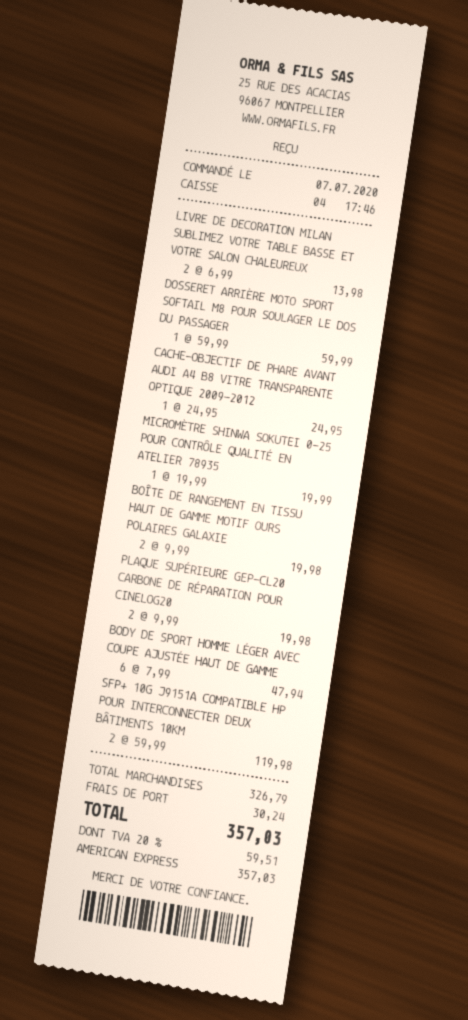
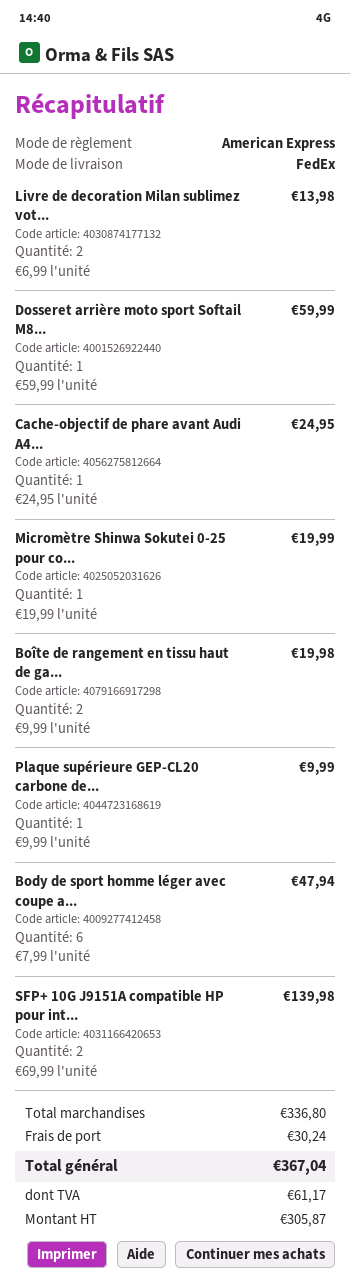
PLAQUE SUPÉRIEURE GEP-CL20 CARBONE DE RÉPARATION POUR CINELOG20: 2 x 9.99 = 19.98 -> 1 x 9.99 = 9.99
SFP+ 10G J9151A COMPATIBLE HP POUR INTERCONNECTER DEUX BÂTIMENTS 10KM: 2 x 59.99 = 119.98 -> 2 x 69.99 = 139.98
subtotal: 326.79 -> 336.80
tax: 59.51 -> 61.17
total: 357.03 -> 367.04

